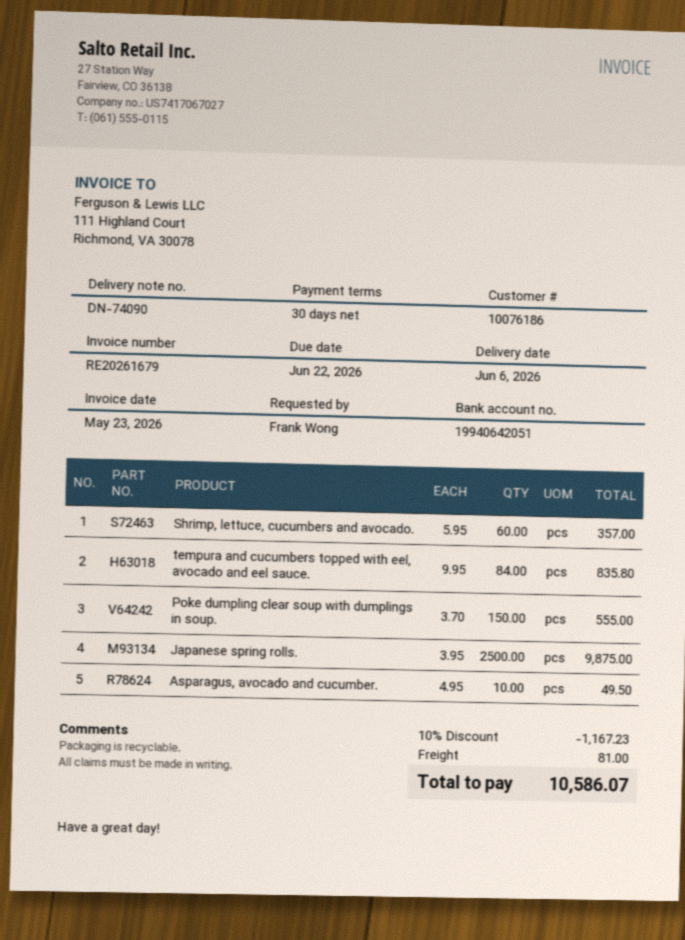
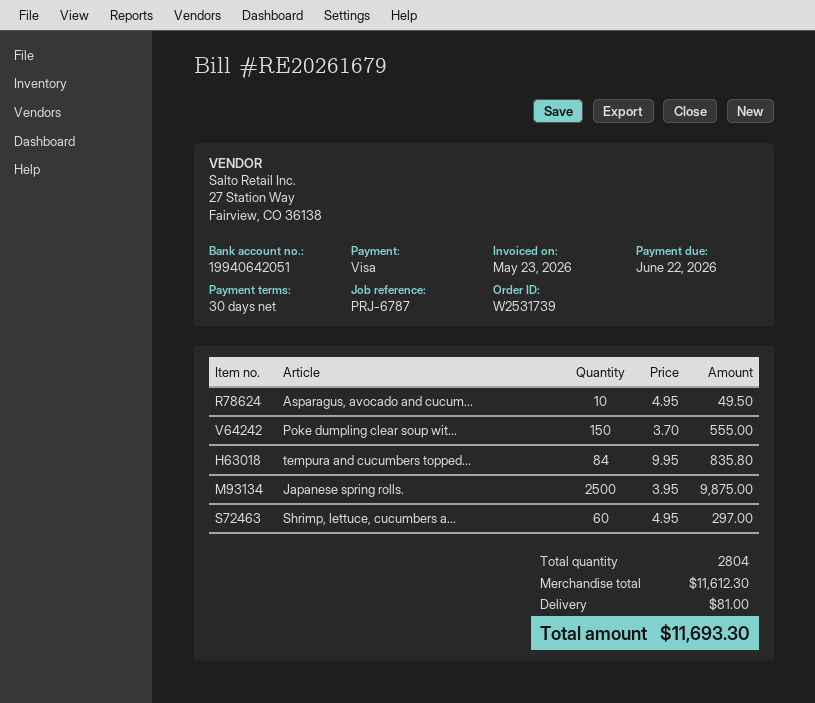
Shrimp, lettuce, cucumbers and avocado.: 60 x 5.95 = 357.00 -> 60 x 4.95 = 297.00
discount: 10% = 1167.23 -> none
total: 10586.07 -> 11693.30

